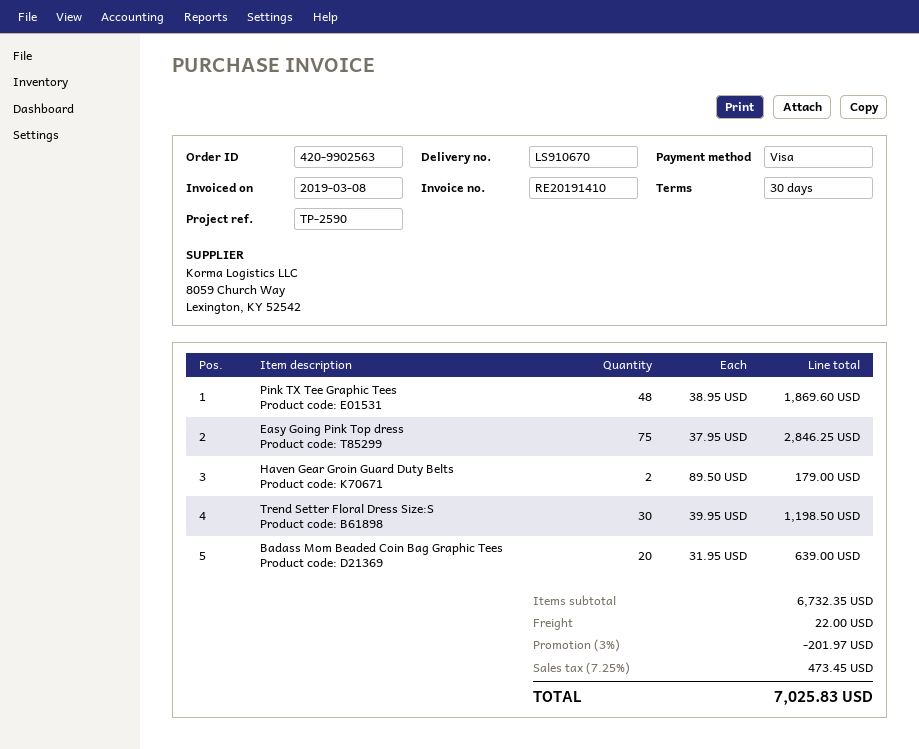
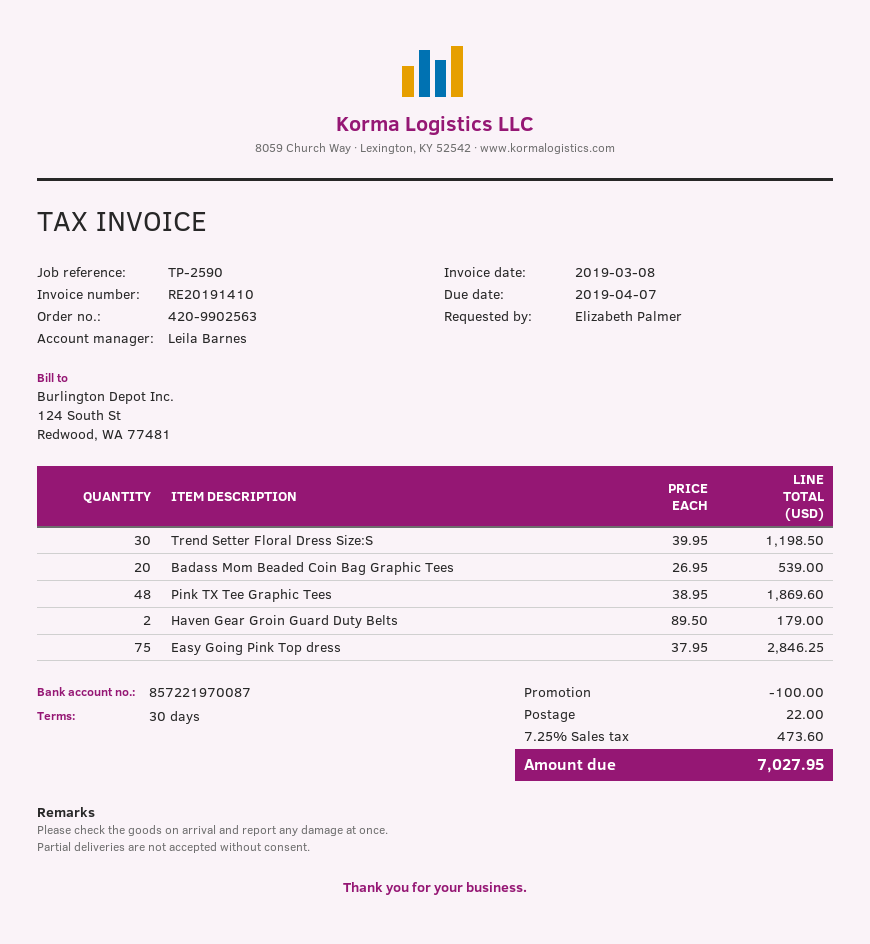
Badass Mom Beaded Coin Bag Graphic Tees: 20 x 31.95 = 639.00 -> 20 x 26.95 = 539.00
discount: 201.97 -> 100.00
tax: 7.25% = 473.45 -> 7.25% = 473.60
total: 7025.83 -> 7027.95

